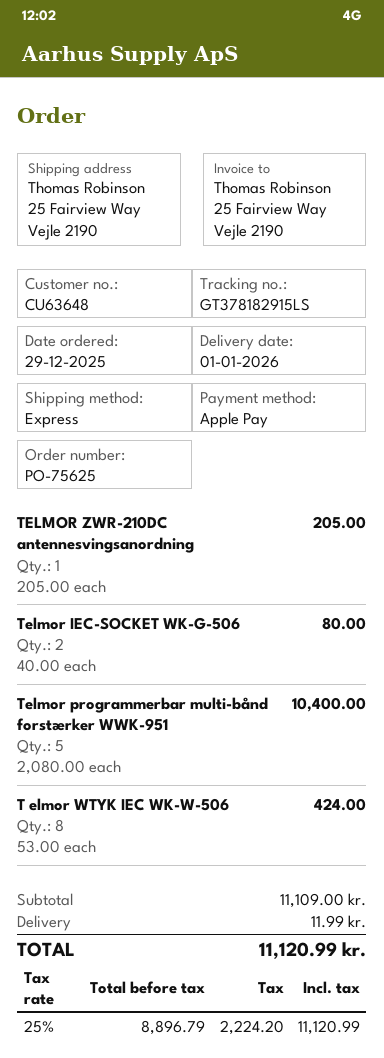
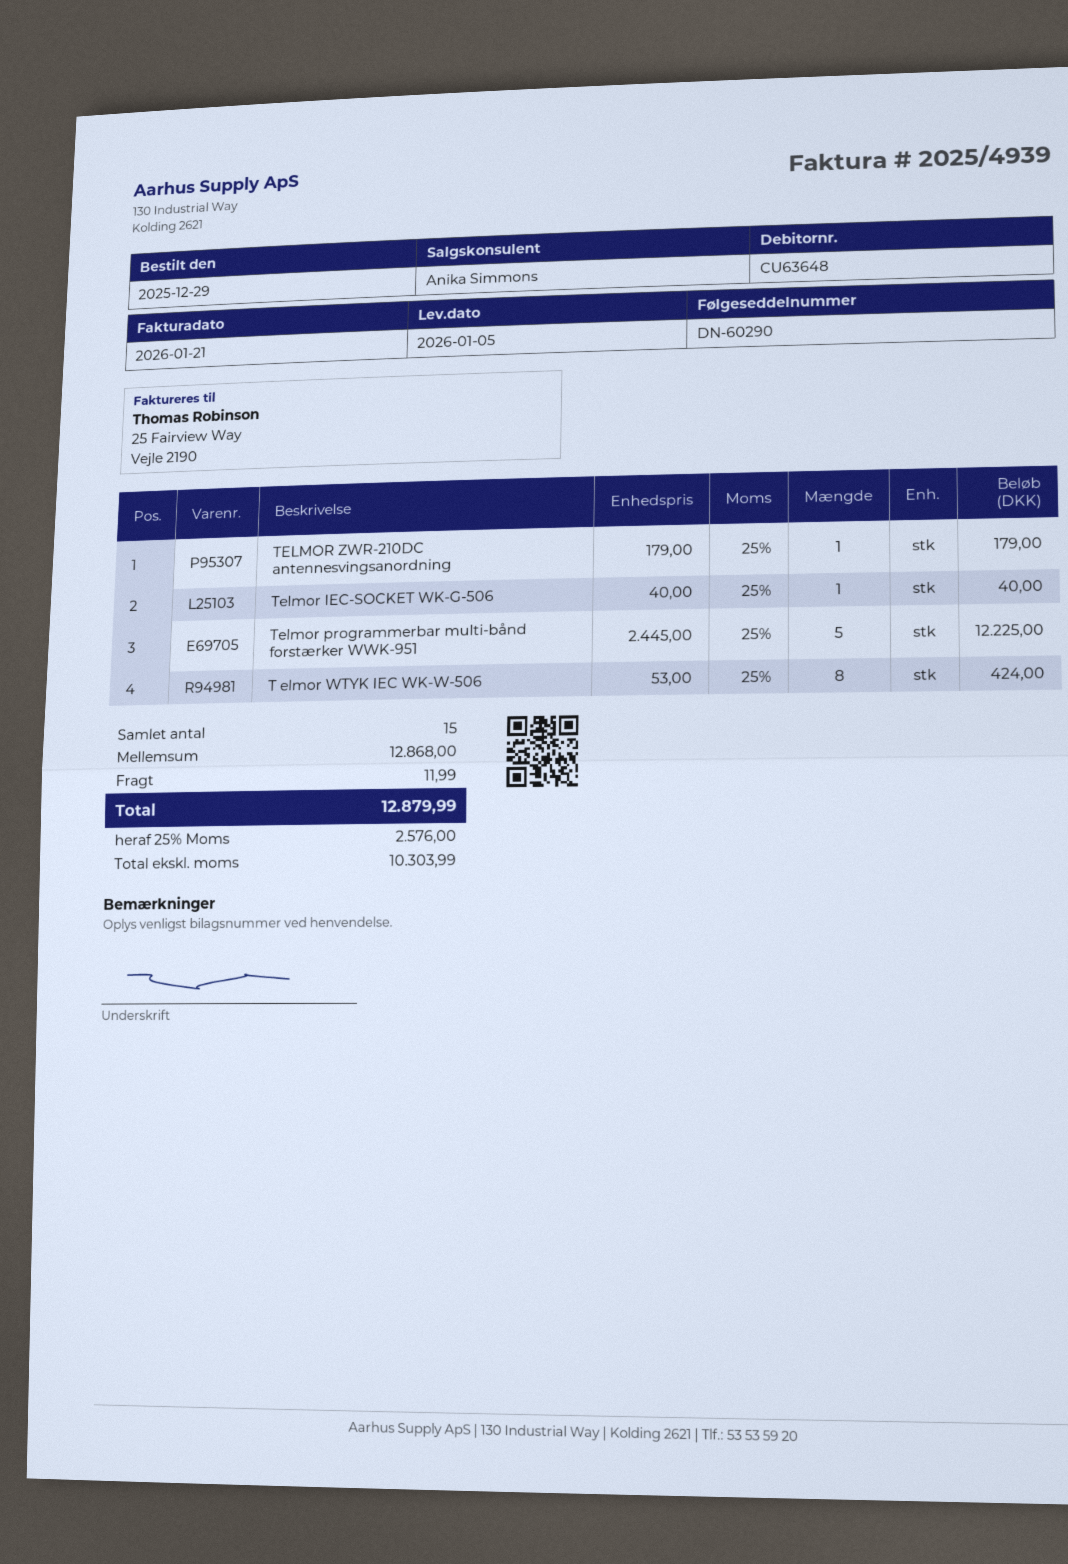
delivery date: 2026-01-01 -> 2026-01-05
TELMOR ZWR-210DC antennesvingsanordning: 1 x 205.00 = 205.00 -> 1 x 179.00 = 179.00
Telmor IEC-SOCKET WK-G-506: 2 x 40.00 = 80.00 -> 1 x 40.00 = 40.00
Telmor programmerbar multi-bånd forstærker WWK-951: 5 x 2080.00 = 10400.00 -> 5 x 2445.00 = 12225.00
subtotal: 11109.00 -> 12868.00
net: 8896.79 -> 10303.99
tax: 25% = 2224.20 -> 25% = 2576.00
total: 11120.99 -> 12879.99

